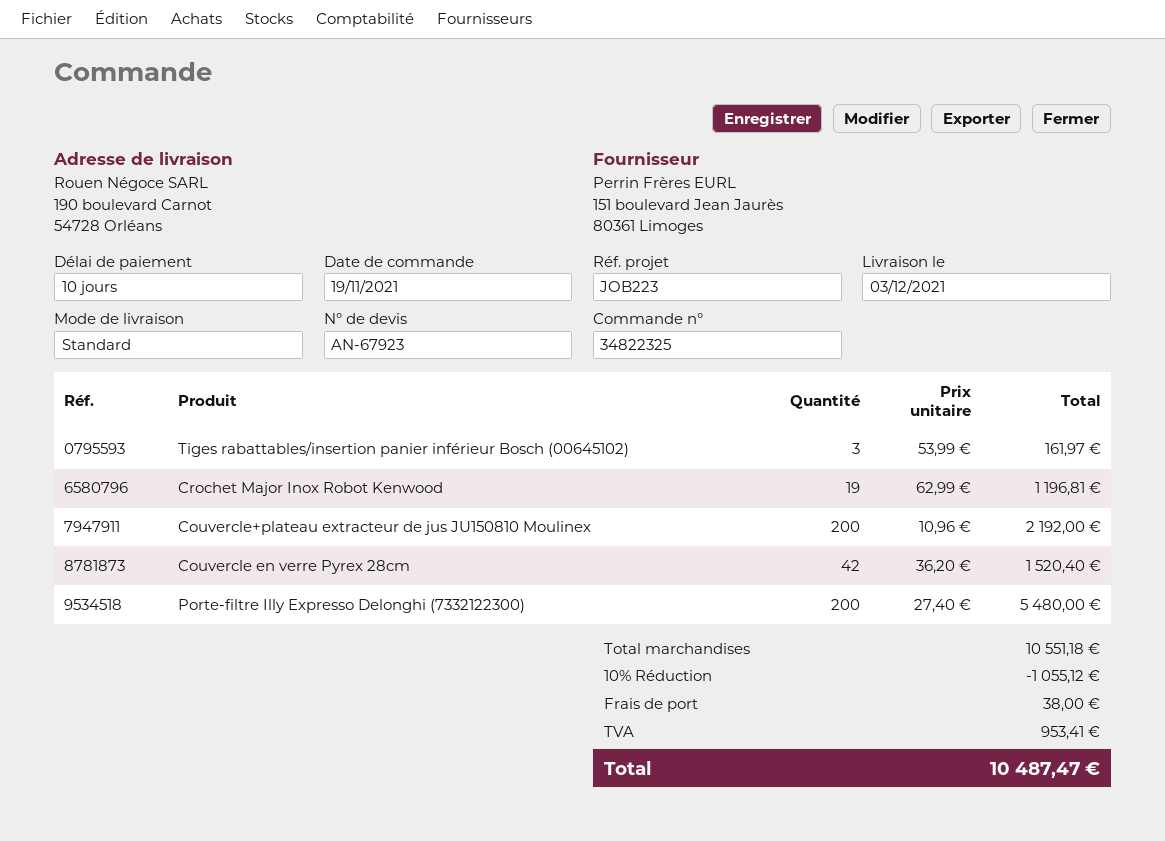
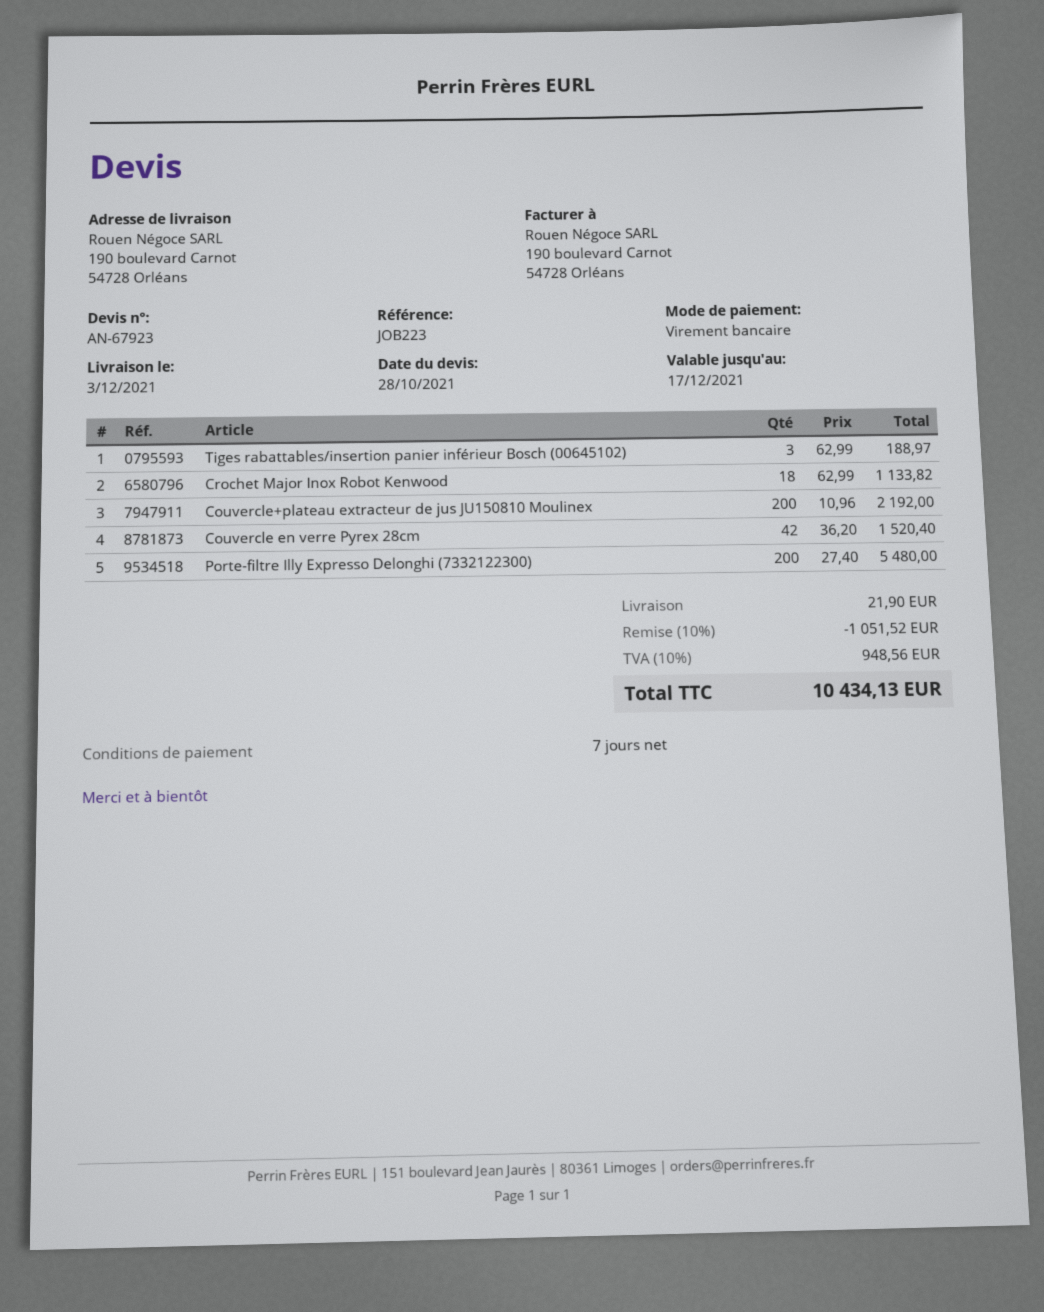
payment terms: 10 days -> 7 days
Tiges rabattables/insertion panier inférieur Bosch (00645102): 3 x 53.99 = 161.97 -> 3 x 62.99 = 188.97
Crochet Major Inox Robot Kenwood: 19 x 62.99 = 1196.81 -> 18 x 62.99 = 1133.82
discount: 10% = 1055.12 -> 10% = 1051.52
shipping: 38.00 -> 21.90
tax: 953.41 -> 948.56
total: 10487.47 -> 10434.13

